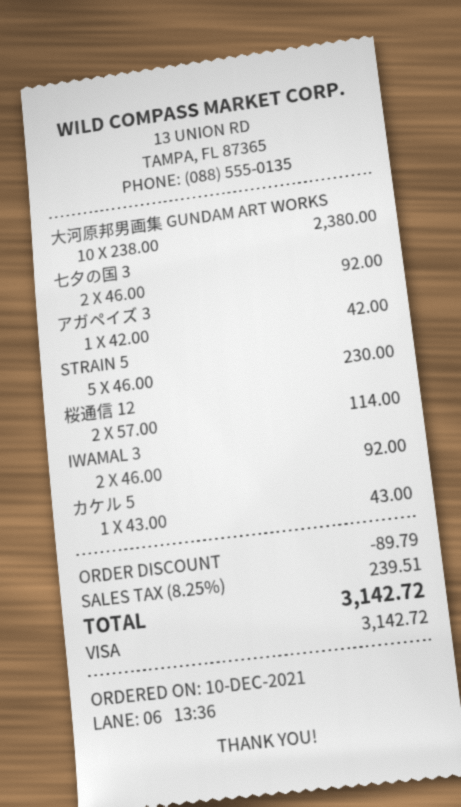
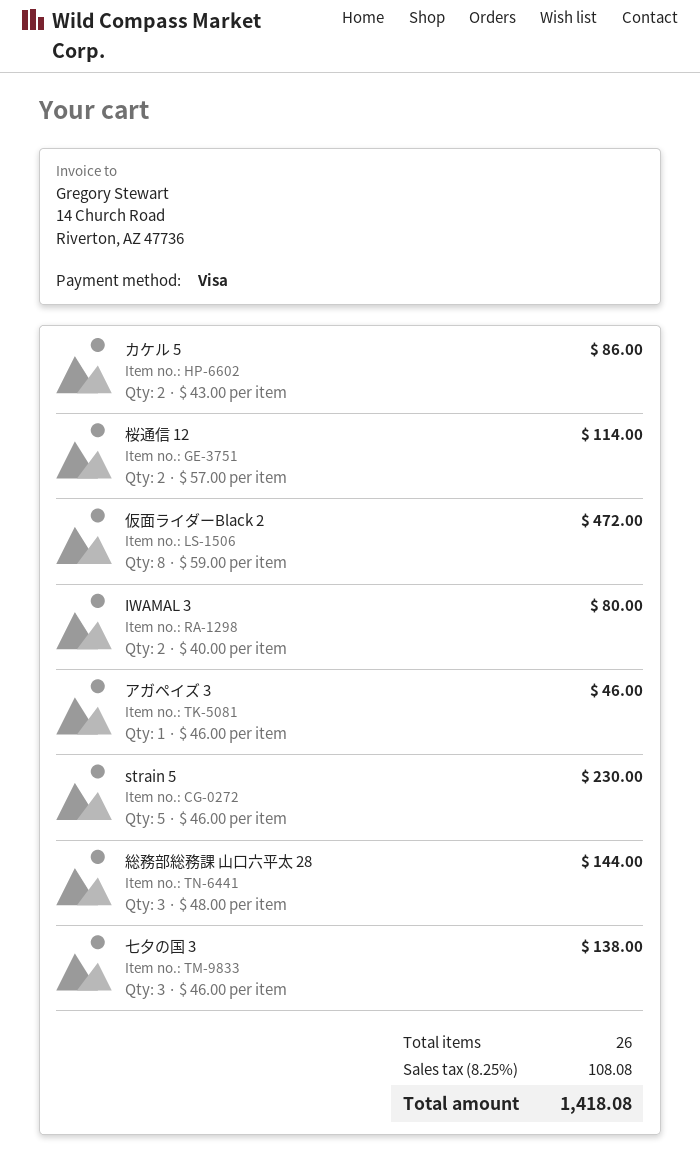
大河原邦男画集 GUNDAM ART WORKS: 10 x 238.00 = 2380.00 -> none
七夕の国 3: 2 x 46.00 = 92.00 -> 3 x 46.00 = 138.00
アガペイズ 3: 1 x 42.00 = 42.00 -> 1 x 46.00 = 46.00
IWAMAL 3: 2 x 46.00 = 92.00 -> 2 x 40.00 = 80.00
カケル 5: 1 x 43.00 = 43.00 -> 2 x 43.00 = 86.00
仮面ライダーBlack 2: none -> 8 x 59.00 = 472.00
総務部総務課 山口六平太 28: none -> 3 x 48.00 = 144.00
discount: 89.79 -> none
tax: 8.25% = 239.51 -> 8.25% = 108.08
total: 3142.72 -> 1418.08

